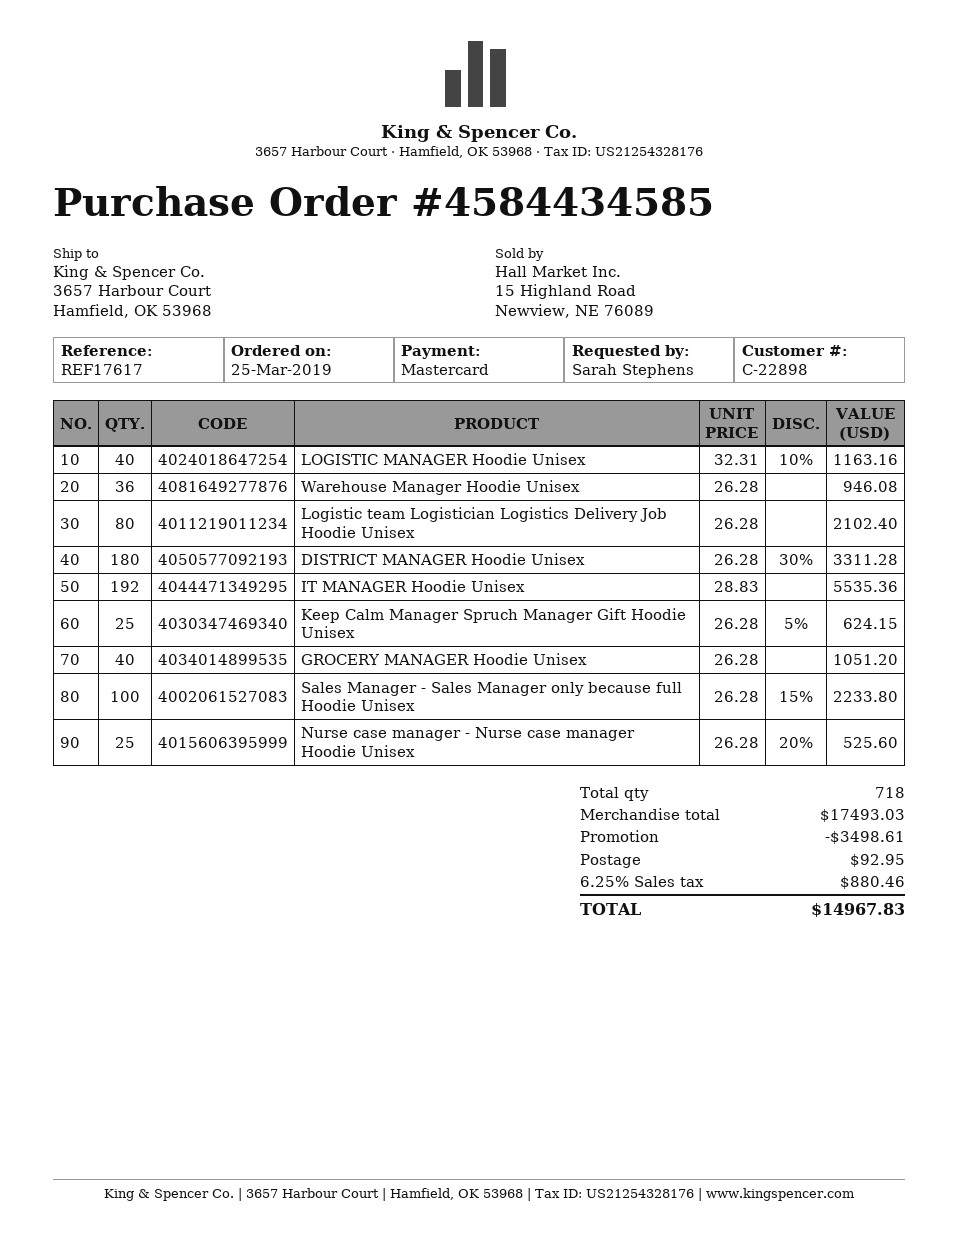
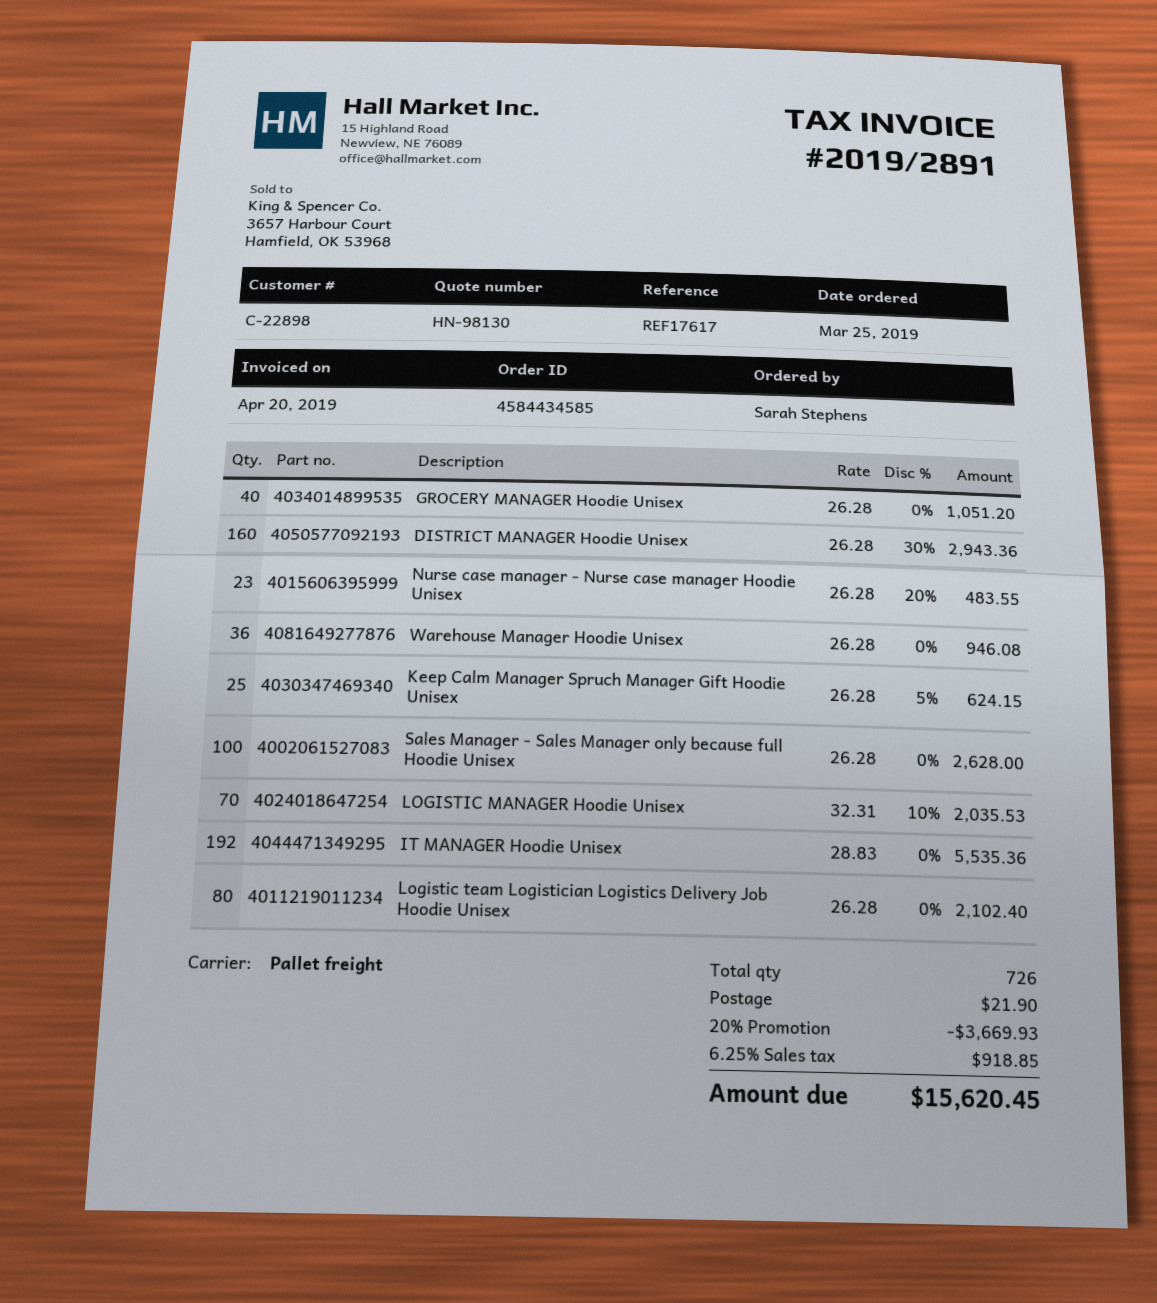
LOGISTIC MANAGER Hoodie Unisex: 40 x 32.31 - 10% = 1163.16 -> 70 x 32.31 - 10% = 2035.53
DISTRICT MANAGER Hoodie Unisex: 180 x 26.28 - 30% = 3311.28 -> 160 x 26.28 - 30% = 2943.36
Sales Manager - Sales Manager only because full Hoodie Unisex: 100 x 26.28 - 15% = 2233.80 -> 100 x 26.28 = 2628.00
Nurse case manager - Nurse case manager Hoodie Unisex: 25 x 26.28 - 20% = 525.60 -> 23 x 26.28 - 20% = 483.55
total quantity: 718 -> 726
discount: 3498.61 -> 3669.93
shipping: 92.95 -> 21.90
tax: 6.25% = 880.46 -> 6.25% = 918.85
total: 14967.83 -> 15620.45

